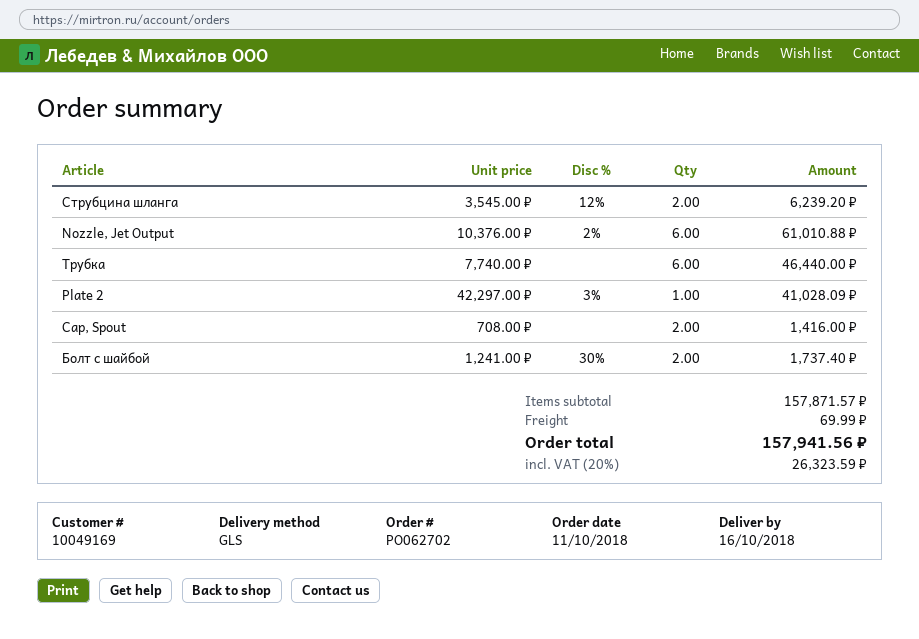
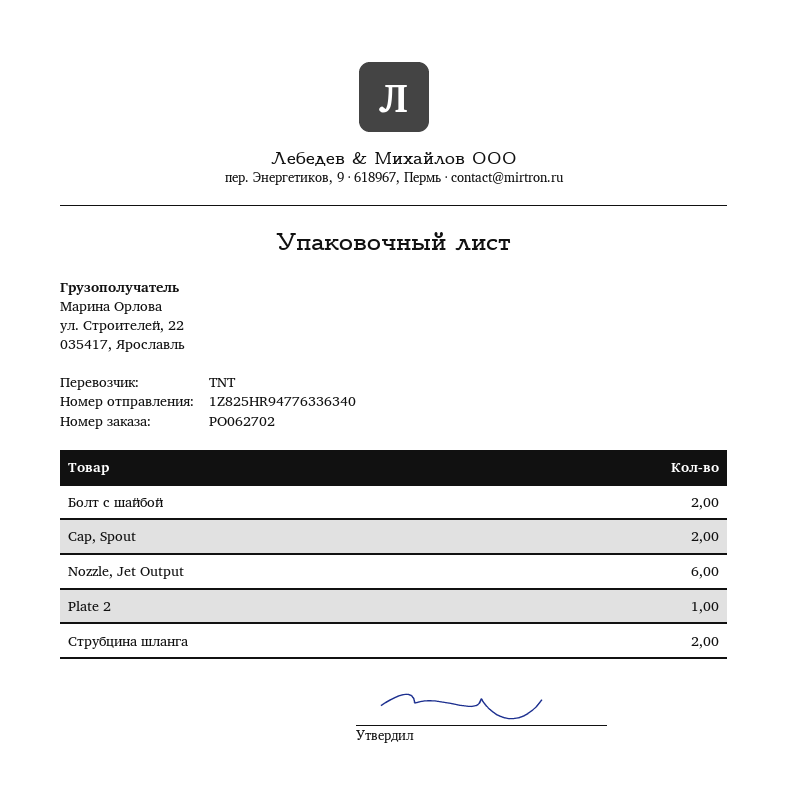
shipping method: GLS -> TNT
Трубка: 6 -> none

